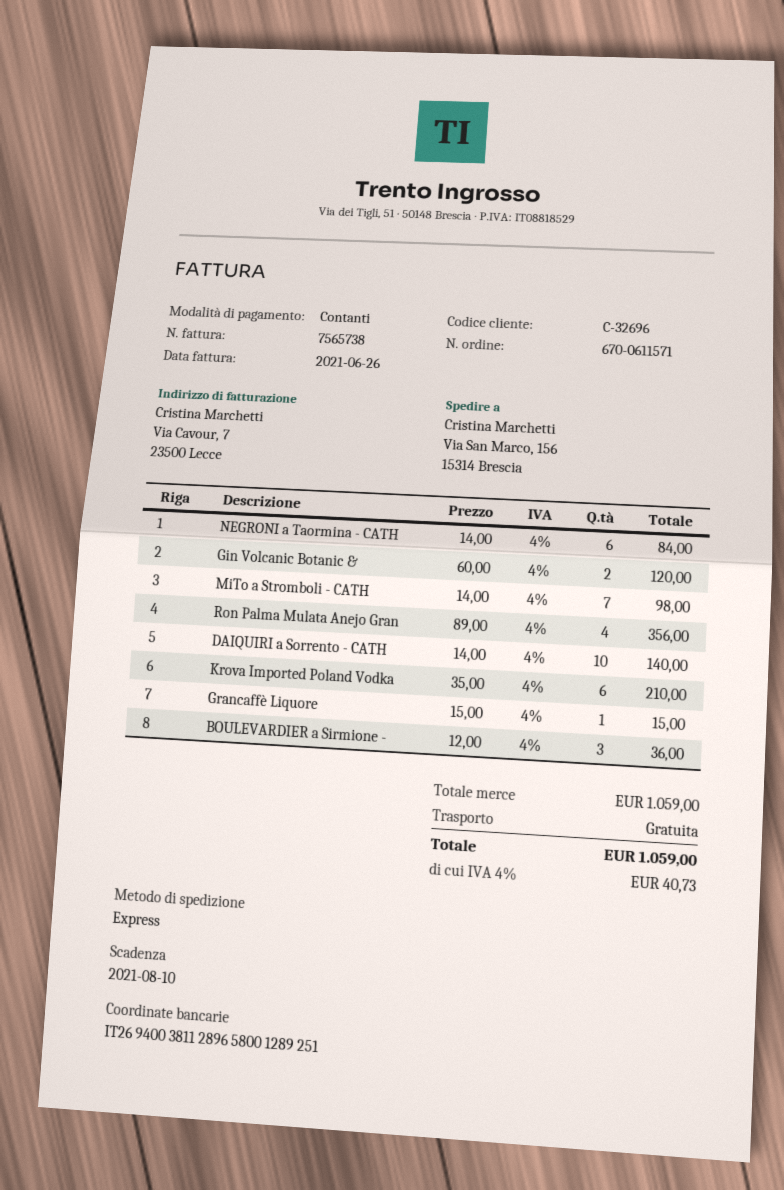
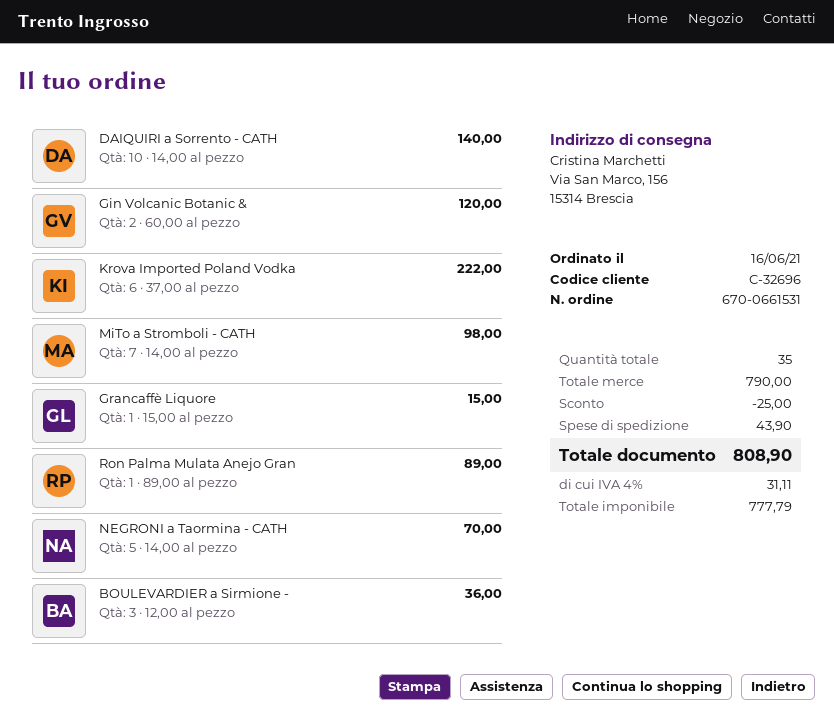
order number: 670-0611571 -> 670-0661531
NEGRONI a Taormina - CATH: 6 x 14.00 = 84.00 -> 5 x 14.00 = 70.00
Ron Palma Mulata Anejo Gran: 4 x 89.00 = 356.00 -> 1 x 89.00 = 89.00
Krova Imported Poland Vodka: 6 x 35.00 = 210.00 -> 6 x 37.00 = 222.00
subtotal: 1059.00 -> 790.00
discount: none -> 25.00
shipping: 0.00 -> 43.90
tax: 4% = 40.73 -> 4% = 31.11
total: 1059.00 -> 808.90

